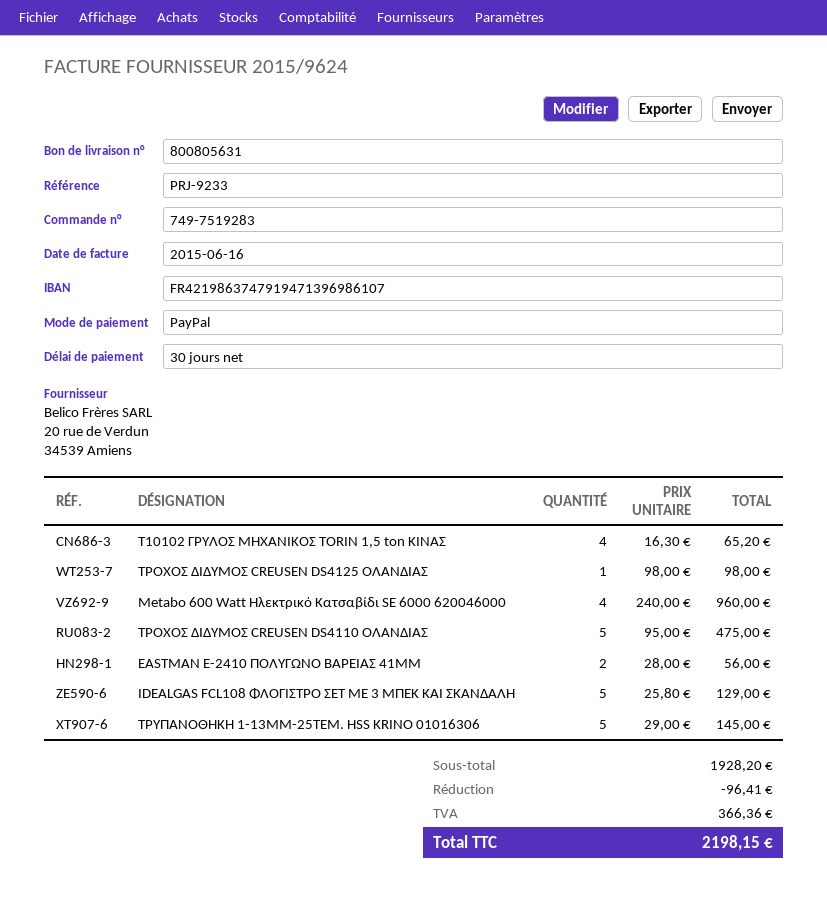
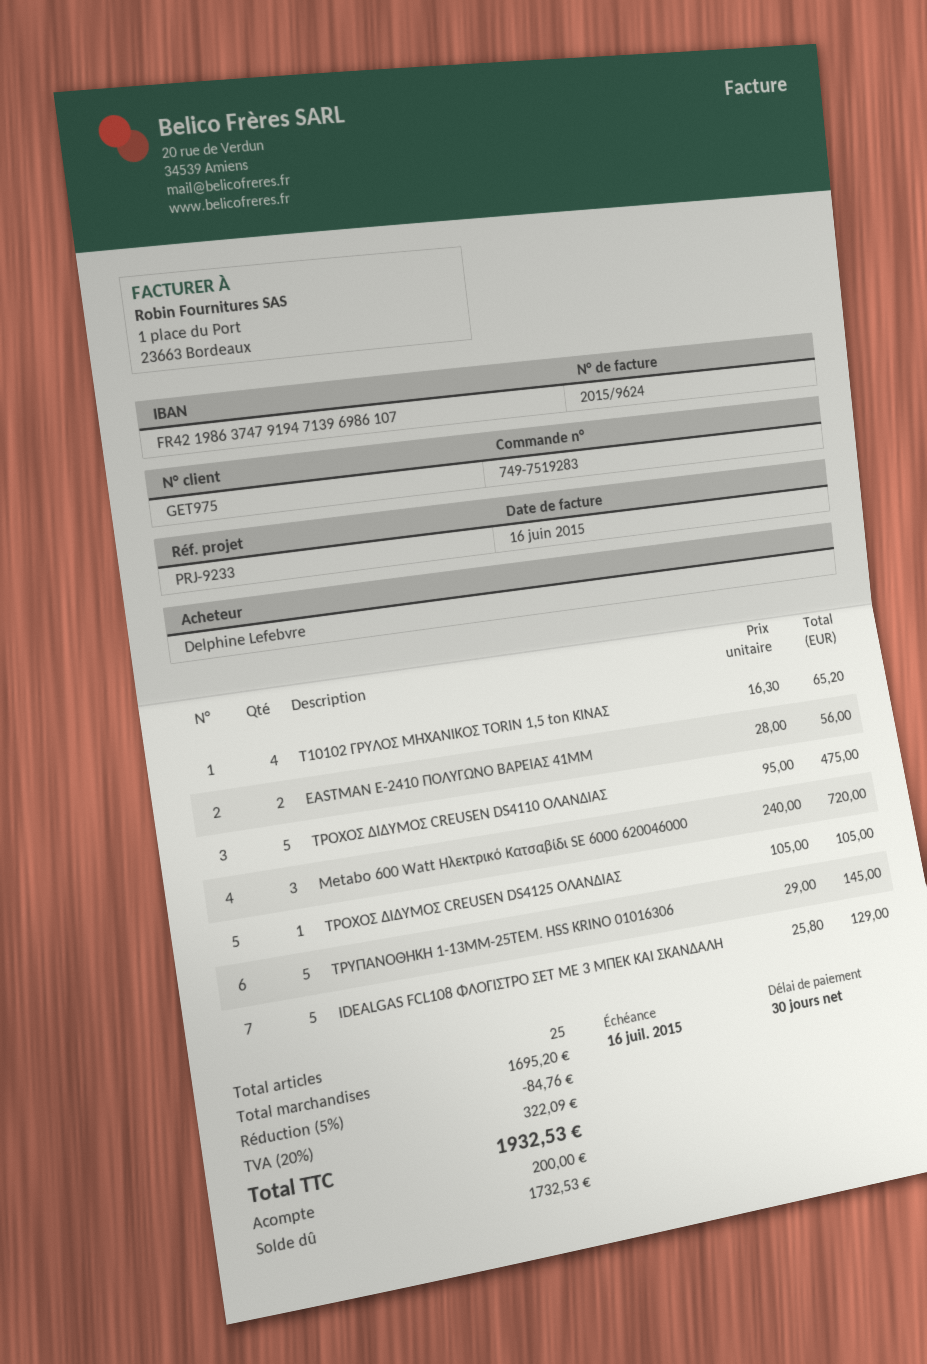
ΤΡΟΧΟΣ ΔΙΔΥΜΟΣ CREUSEN DS4125 ΟΛΑΝΔΙΑΣ: 1 x 98.00 = 98.00 -> 1 x 105.00 = 105.00
Metabo 600 Watt Ηλεκτρικό Κατσαβίδι SE 6000 620046000: 4 x 240.00 = 960.00 -> 3 x 240.00 = 720.00
subtotal: 1928.20 -> 1695.20
discount: 96.41 -> 84.76
tax: 366.36 -> 322.09
total: 2198.15 -> 1932.53

